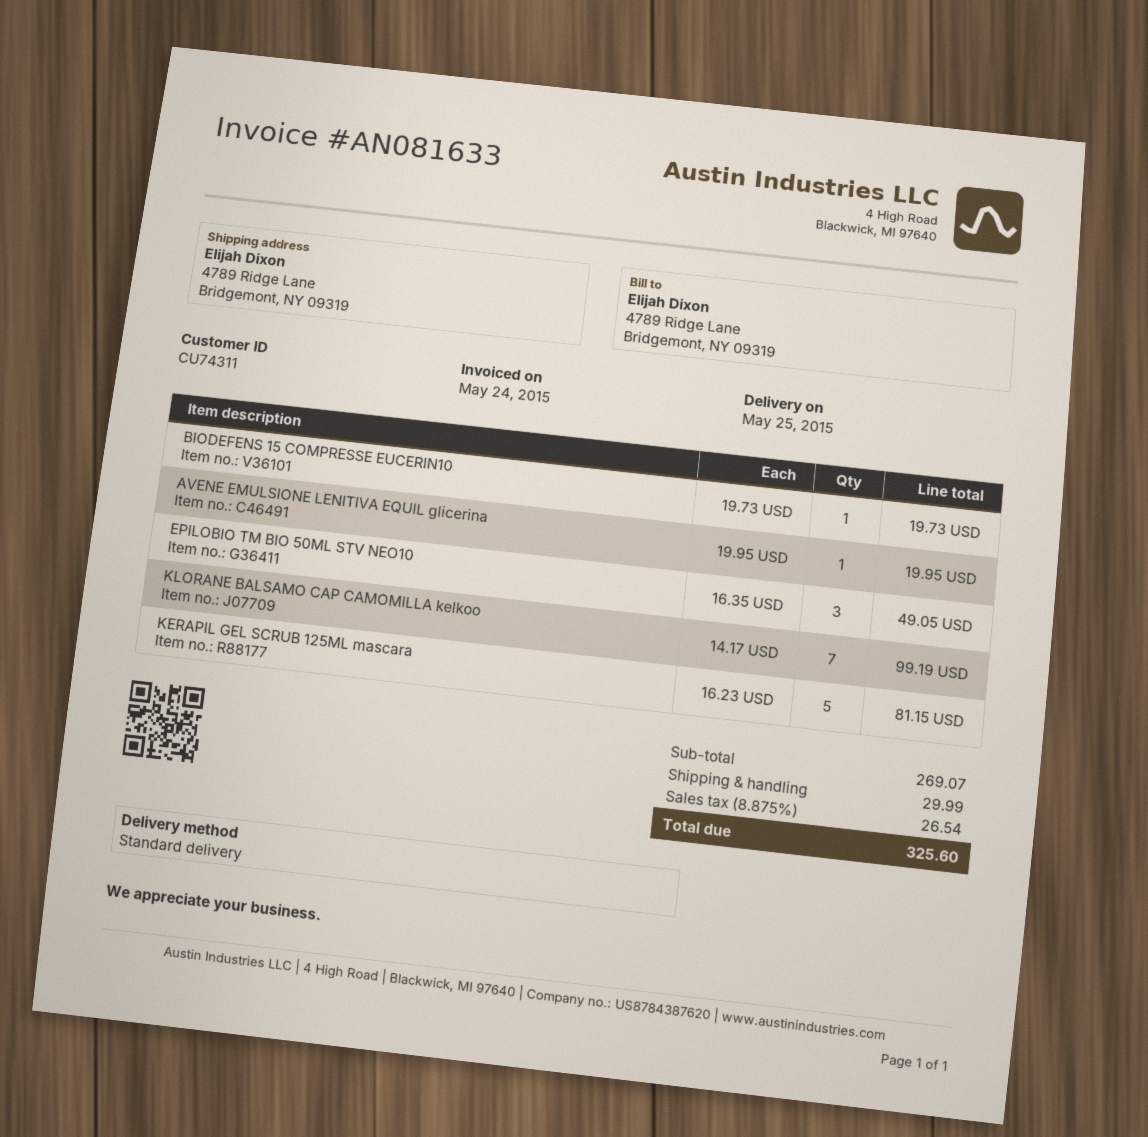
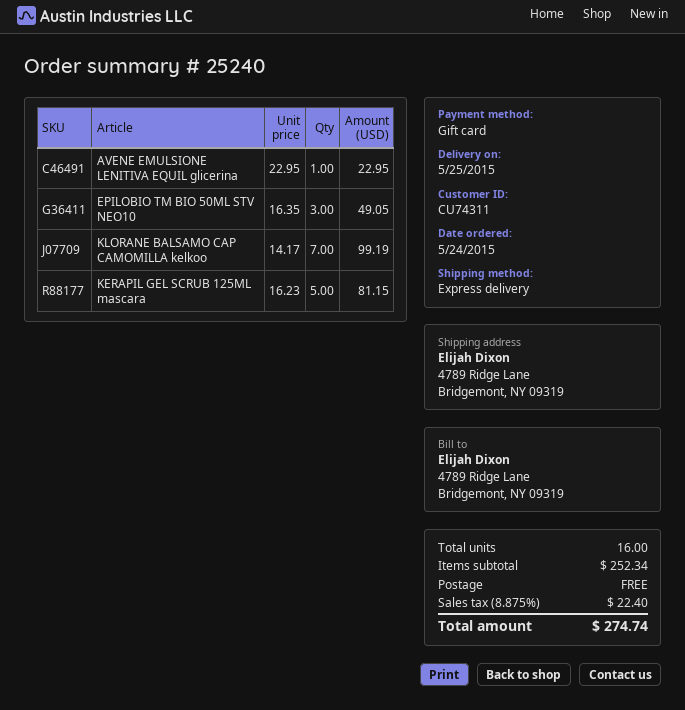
shipping method: standard -> express
BIODEFENS 15 COMPRESSE EUCERIN10: 1 x 19.73 = 19.73 -> none
AVENE EMULSIONE LENITIVA EQUIL glicerina: 1 x 19.95 = 19.95 -> 1 x 22.95 = 22.95
subtotal: 269.07 -> 252.34
shipping: 29.99 -> 0.00
tax: 8.875% = 26.54 -> 8.875% = 22.40
total: 325.60 -> 274.74

